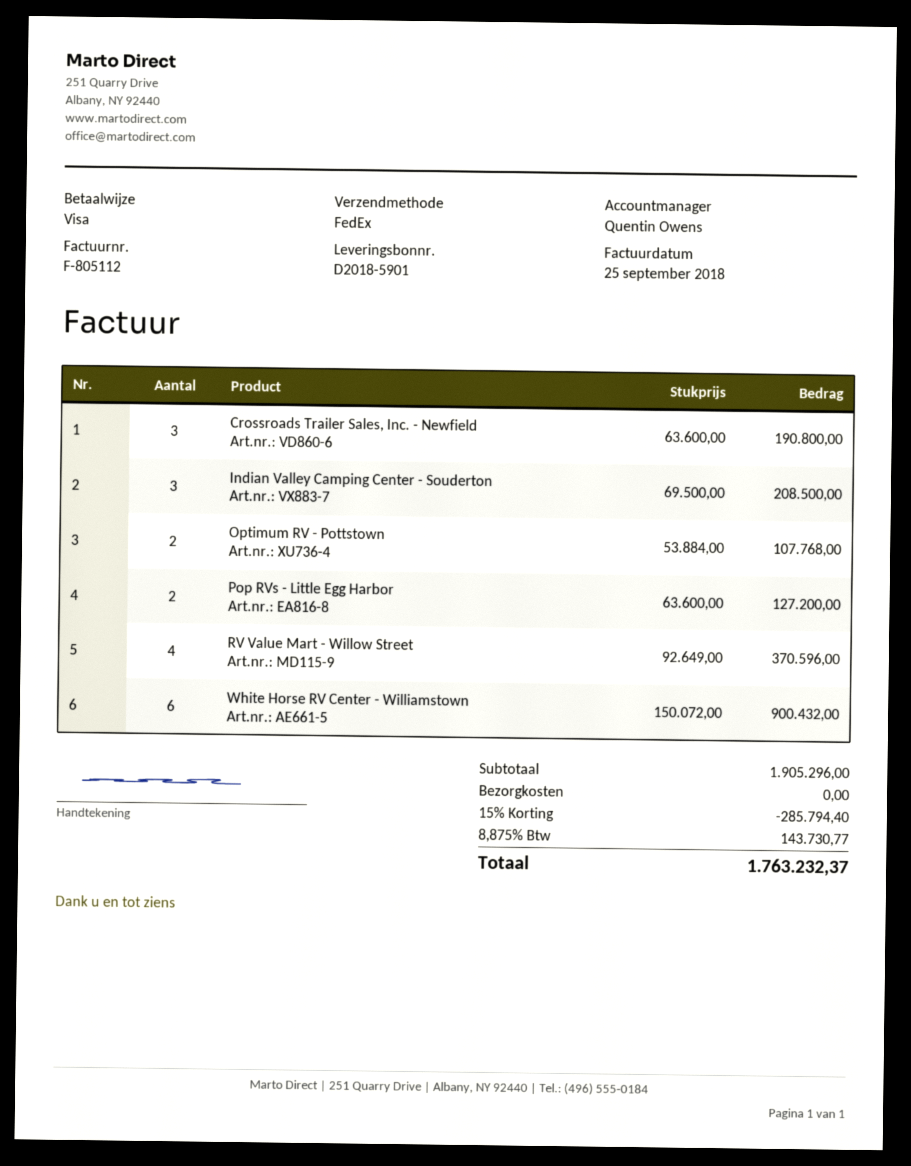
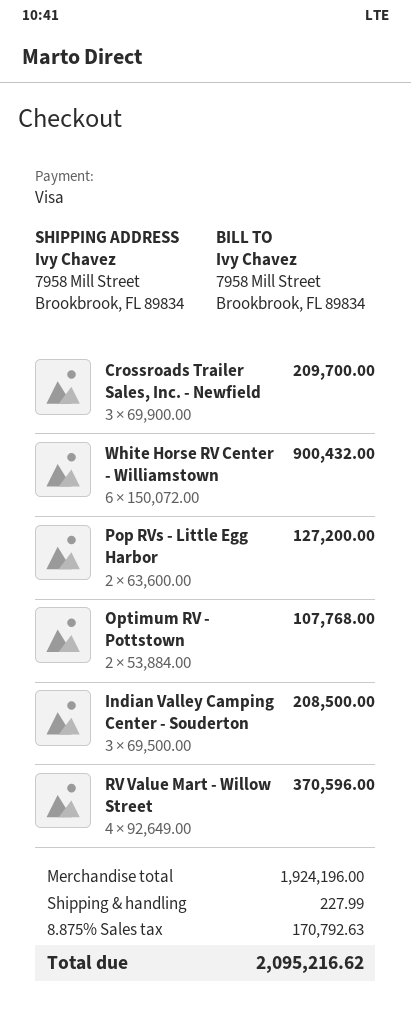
Crossroads Trailer Sales, Inc. - Newfield: 3 x 63600.00 = 190800.00 -> 3 x 69900.00 = 209700.00
subtotal: 1905296.00 -> 1924196.00
discount: 15% = 285794.40 -> none
shipping: 0.00 -> 227.99
tax: 8.875% = 143730.77 -> 8.875% = 170792.63
total: 1763232.37 -> 2095216.62

